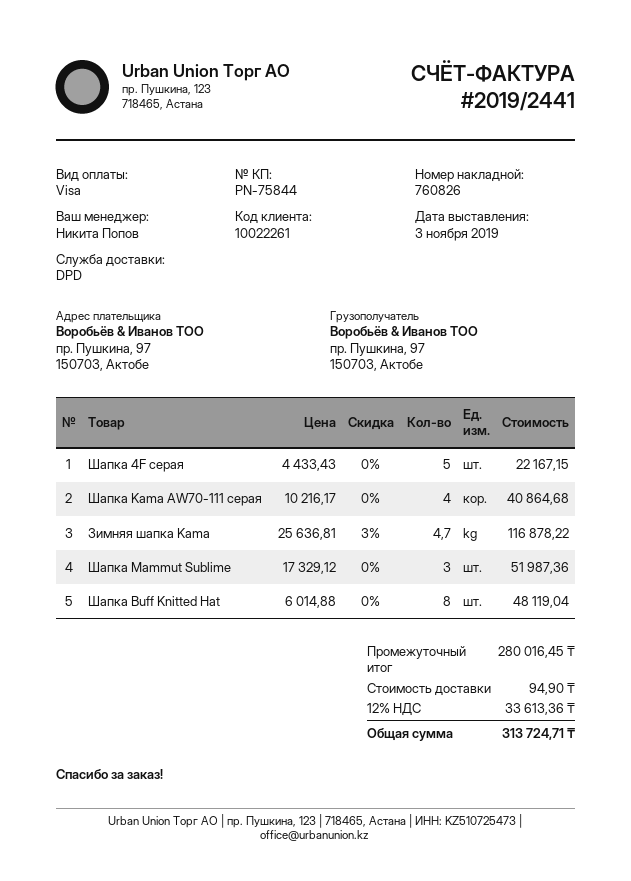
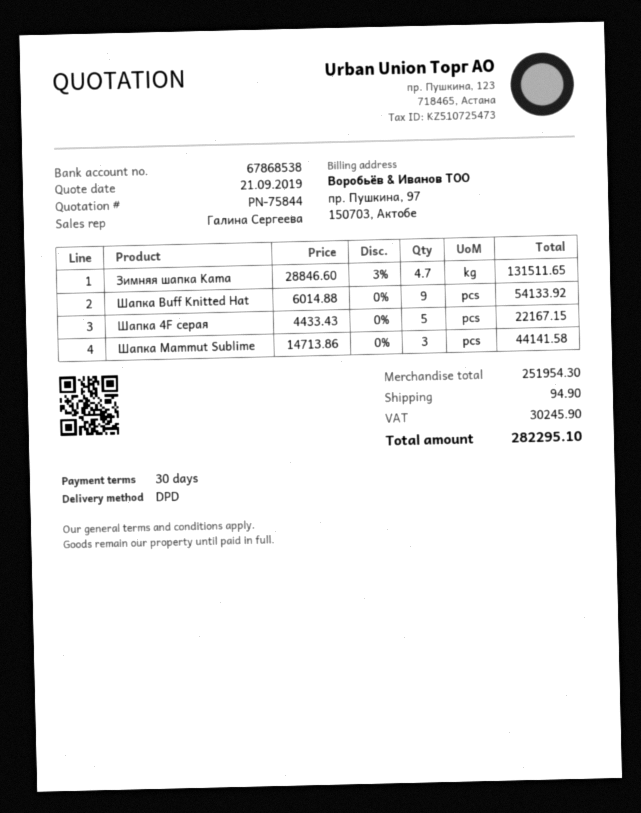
sales rep: Никита Попов -> Галина Сергеева
Шапка Kama AW70-111 серая: 4 x 10216.17 = 40864.68 -> none
Зимняя шапка Kama: 4.7 x 25636.81 - 3% = 116878.22 -> 4.7 x 28846.60 - 3% = 131511.65
Шапка Mammut Sublime: 3 x 17329.12 = 51987.36 -> 3 x 14713.86 = 44141.58
Шапка Buff Knitted Hat: 8 x 6014.88 = 48119.04 -> 9 x 6014.88 = 54133.92
subtotal: 280016.45 -> 251954.30
tax: 33613.36 -> 30245.90
total: 313724.71 -> 282295.10

